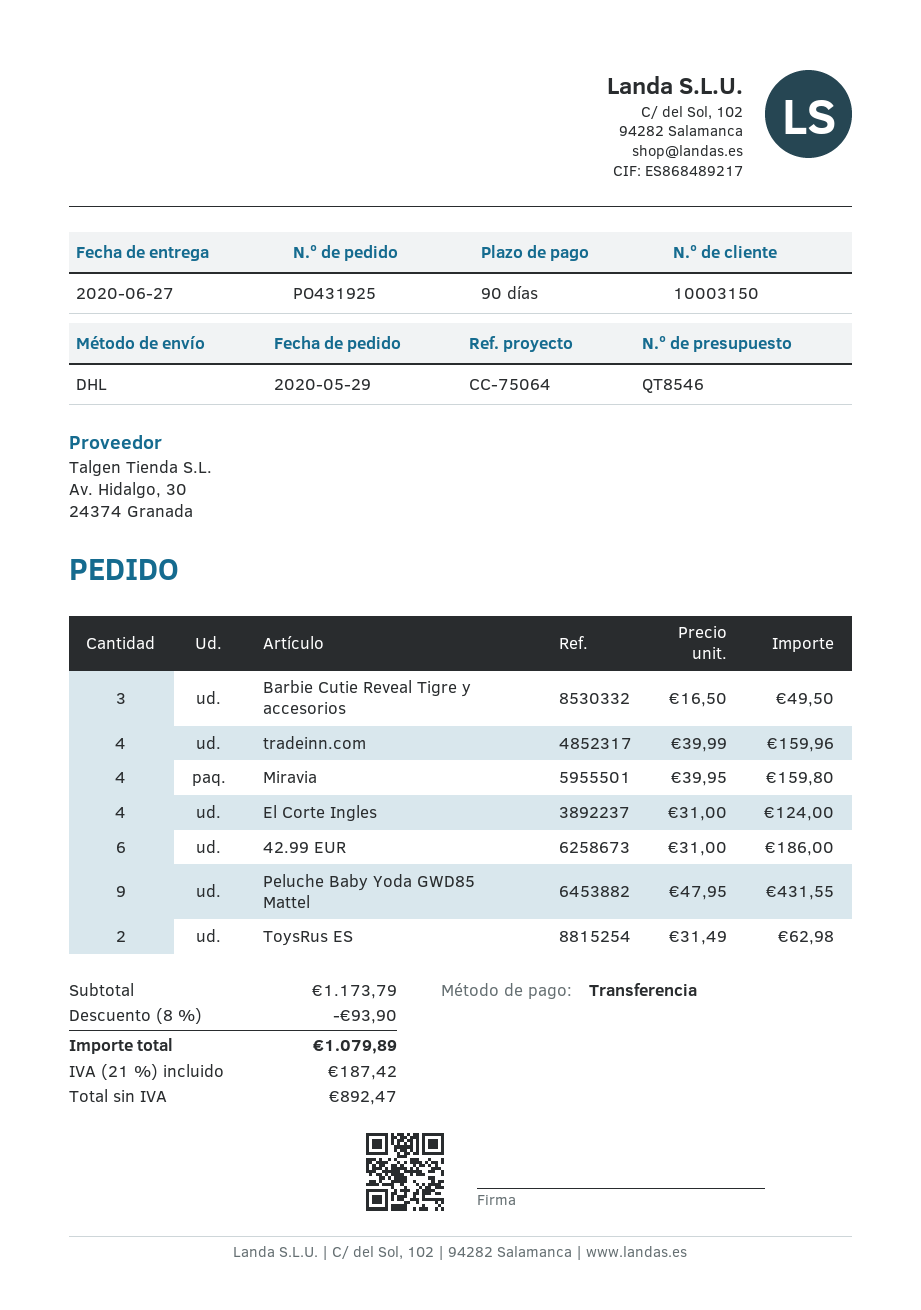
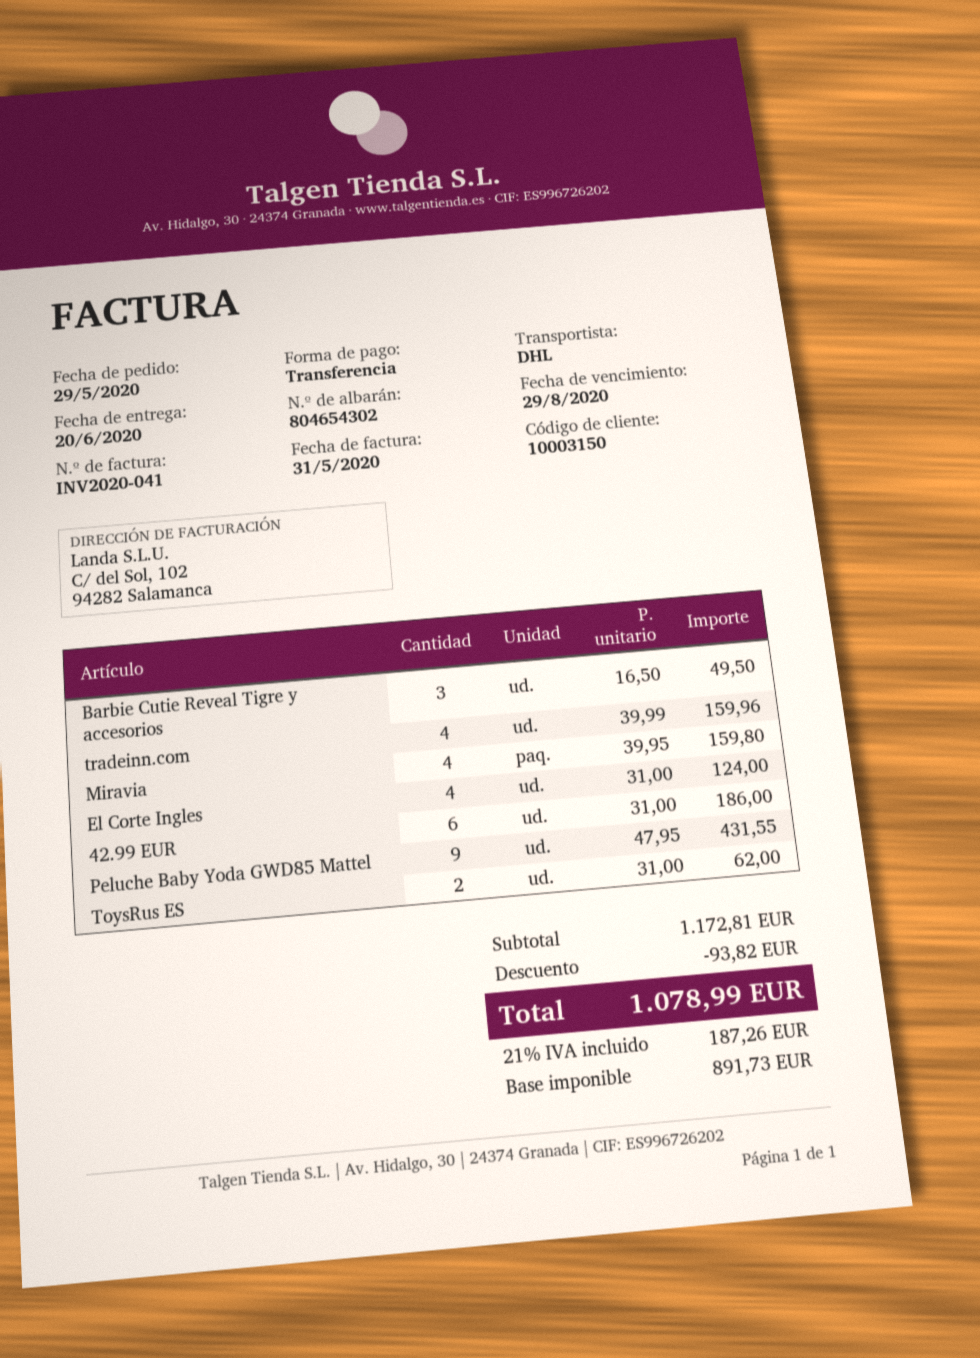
delivery date: 2020-06-27 -> 2020-06-20
ToysRus ES: 2 x 31.49 = 62.98 -> 2 x 31.00 = 62.00
subtotal: 1173.79 -> 1172.81
discount: 93.90 -> 93.82
net: 892.47 -> 891.73
tax: 21% = 187.42 -> 21% = 187.26
total: 1079.89 -> 1078.99

